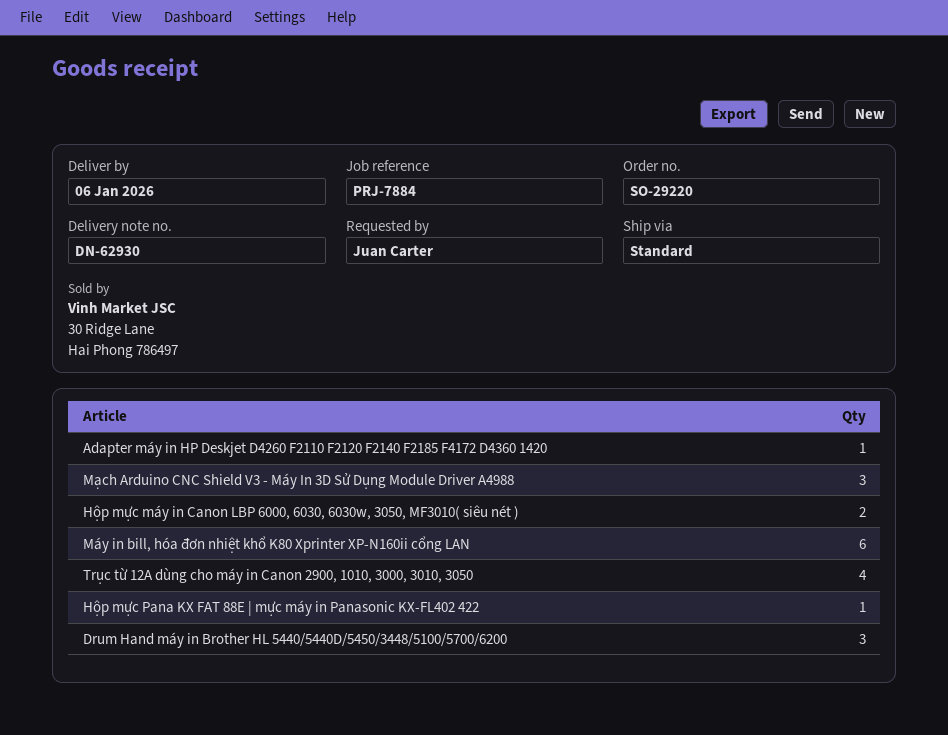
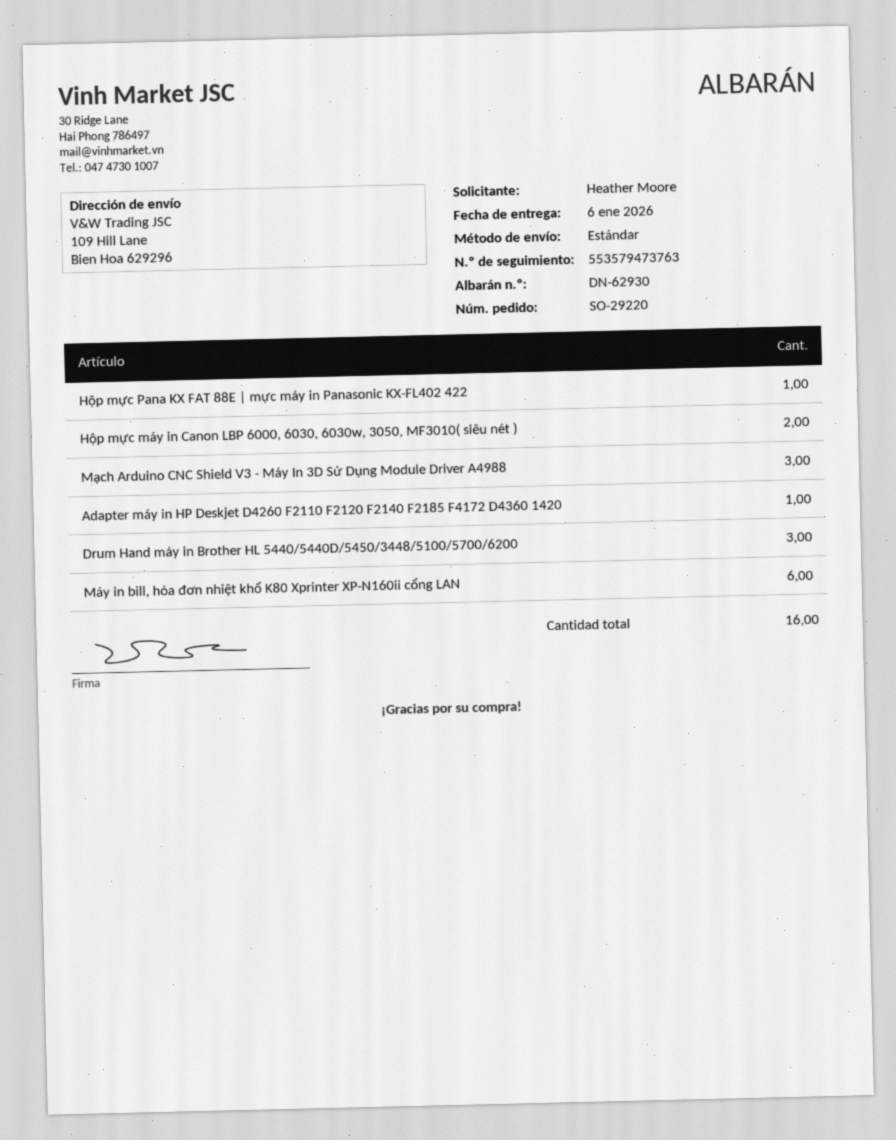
ordered by: Juan Carter -> Heather Moore
Trục từ 12A dùng cho máy in Canon 2900, 1010, 3000, 3010, 3050: 4 -> none

